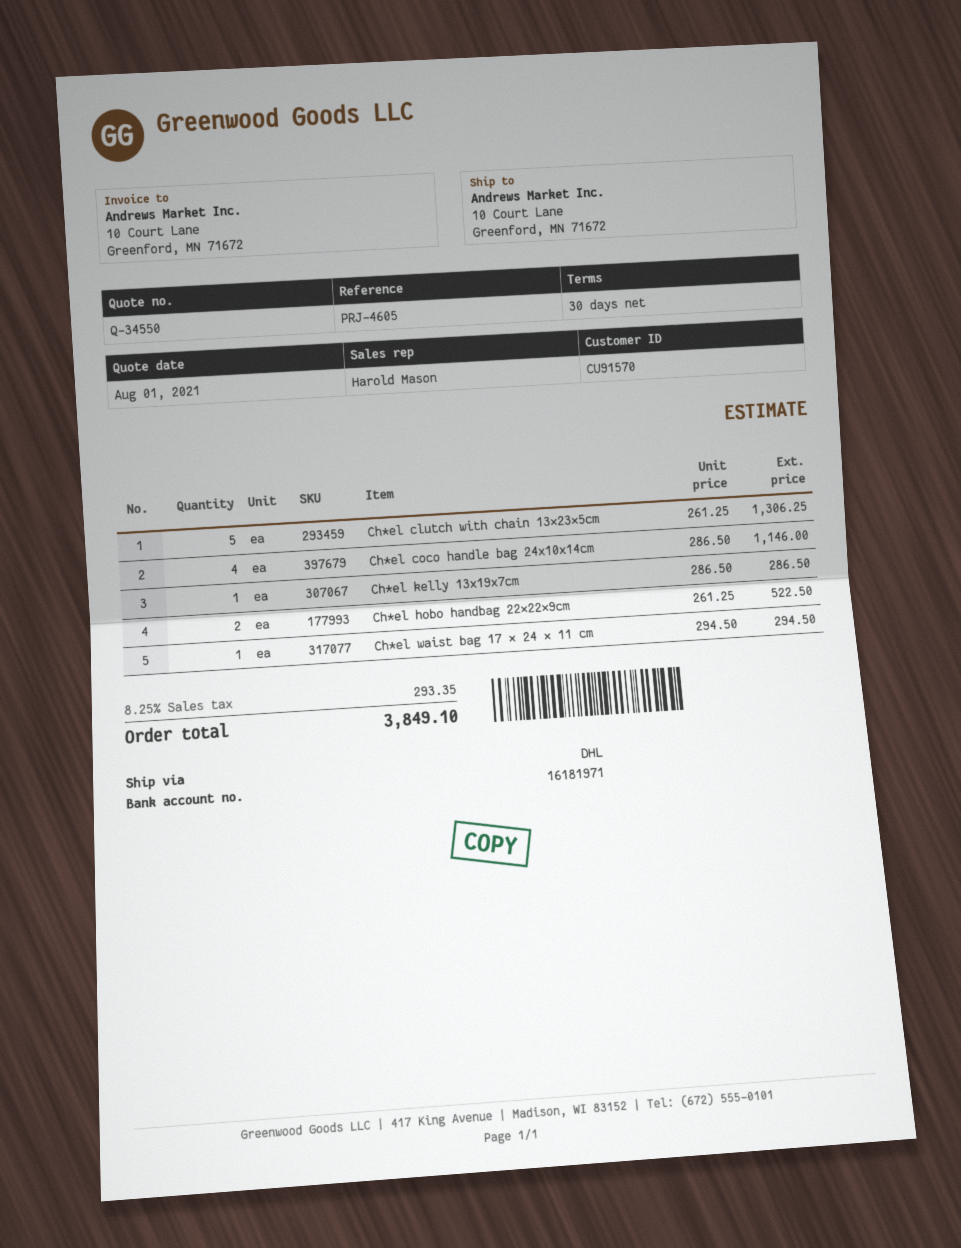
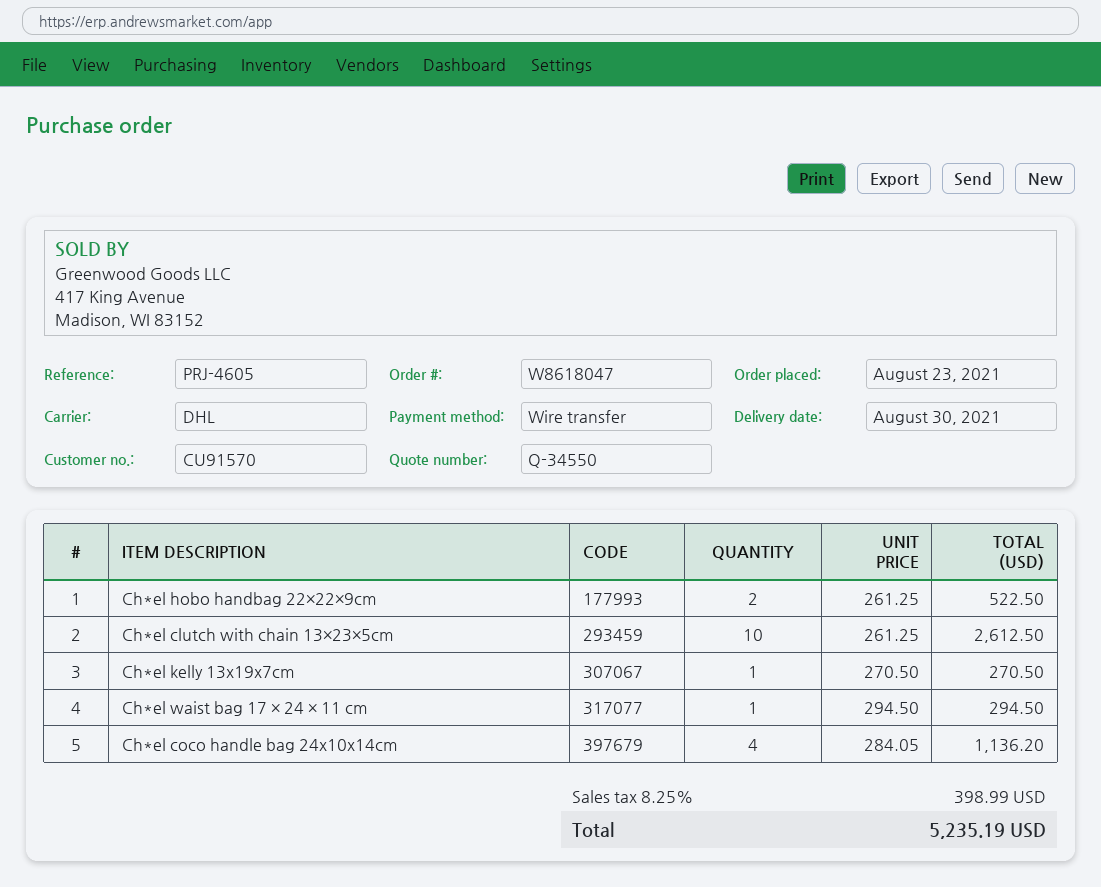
Ch*el clutch with chain 13×23×5cm: 5 x 261.25 = 1306.25 -> 10 x 261.25 = 2612.50
Ch*el coco handle bag 24x10x14cm: 4 x 286.50 = 1146.00 -> 4 x 284.05 = 1136.20
Ch*el kelly 13x19x7cm: 1 x 286.50 = 286.50 -> 1 x 270.50 = 270.50
tax: 8.25% = 293.35 -> 8.25% = 398.99
total: 3849.10 -> 5235.19

